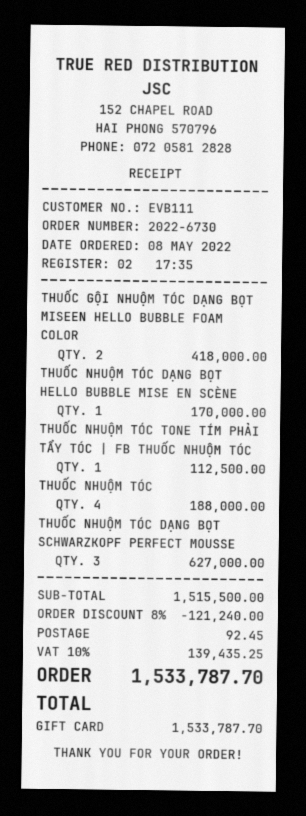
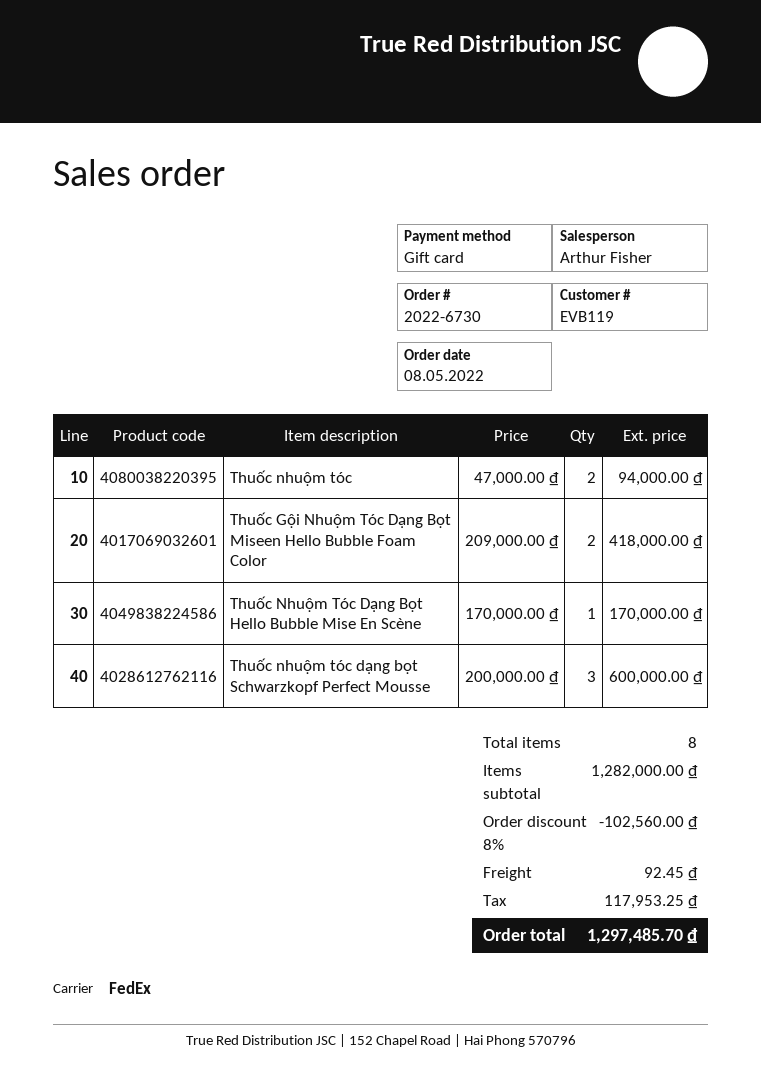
customer number: EVB111 -> EVB119
THUỐC NHUỘM TÓC TONE TÍM PHẢI TẨY TÓC | FB THUỐC NHUỘM TÓC: 1 for 112500.00 -> none
THUỐC NHUỘM TÓC: 4 for 188000.00 -> 2 for 94000.00
THUỐC NHUỘM TÓC DẠNG BỌT SCHWARZKOPF PERFECT MOUSSE: 3 for 627000.00 -> 3 for 600000.00
subtotal: 1515500.00 -> 1282000.00
discount: 8% = 121240.00 -> 8% = 102560.00
tax: 139435.25 -> 117953.25
total: 1533787.70 -> 1297485.70

